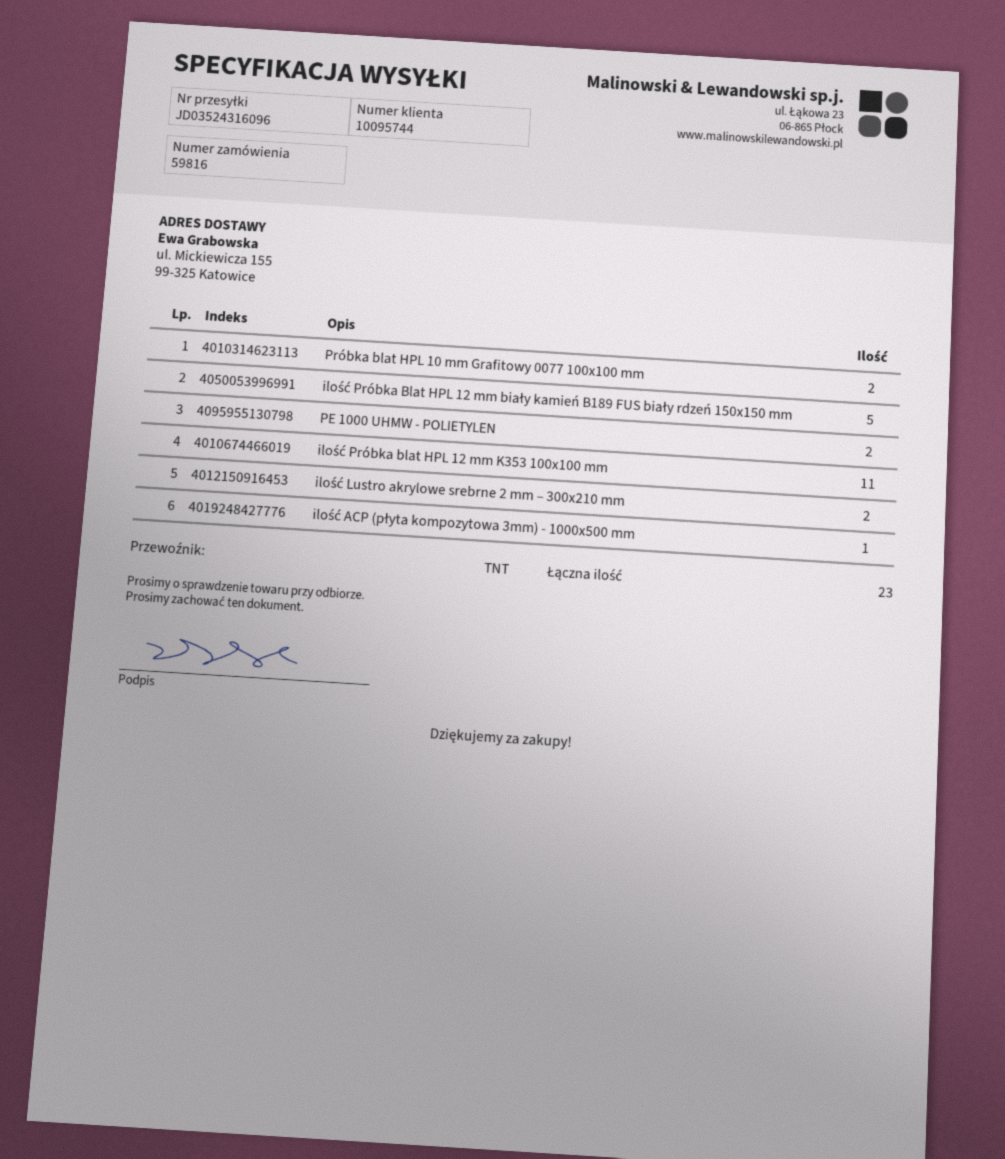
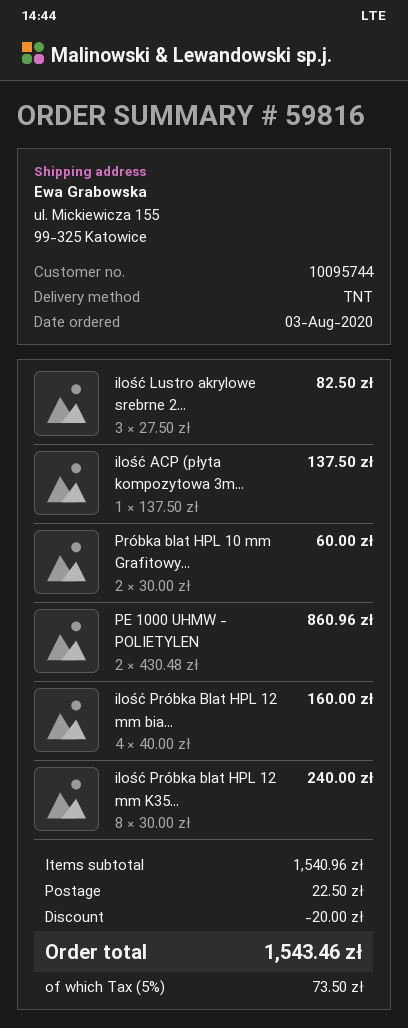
ilość Próbka Blat HPL 12 mm biały kamień B189 FUS biały rdzeń 150x150 mm: 5 -> 4
ilość Próbka blat HPL 12 mm K353 100x100 mm: 11 -> 8
ilość Lustro akrylowe srebrne 2 mm – 300x210 mm: 2 -> 3

